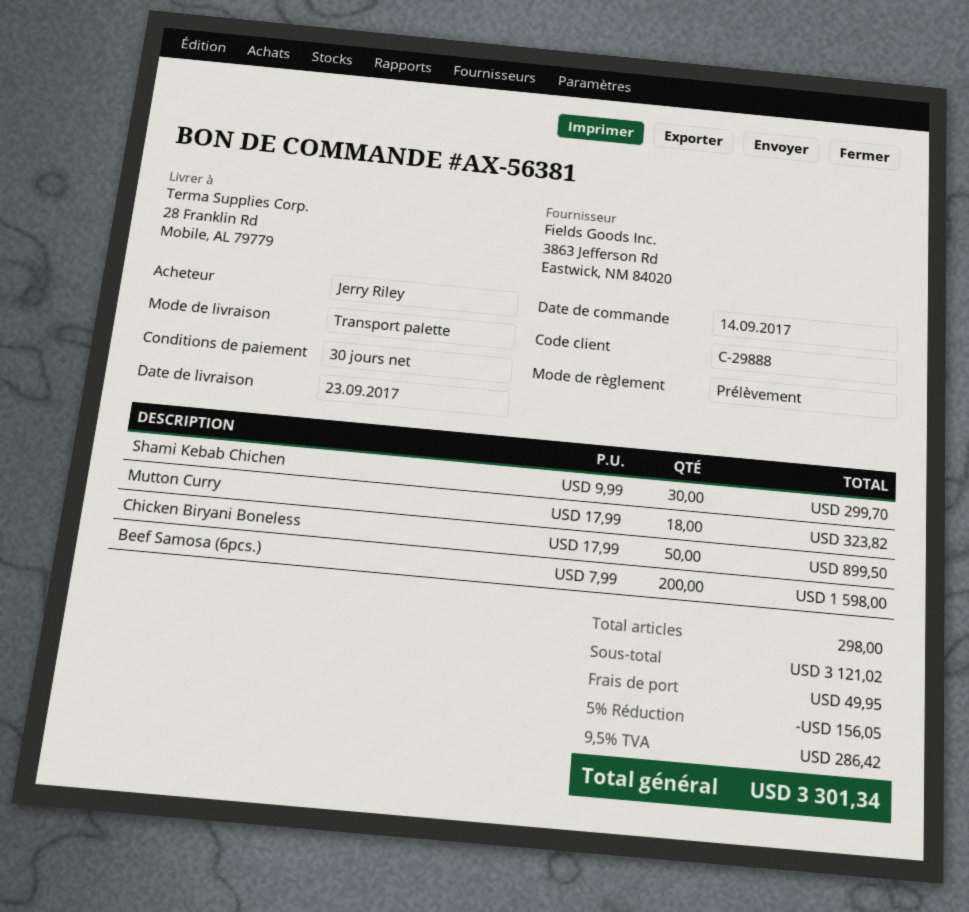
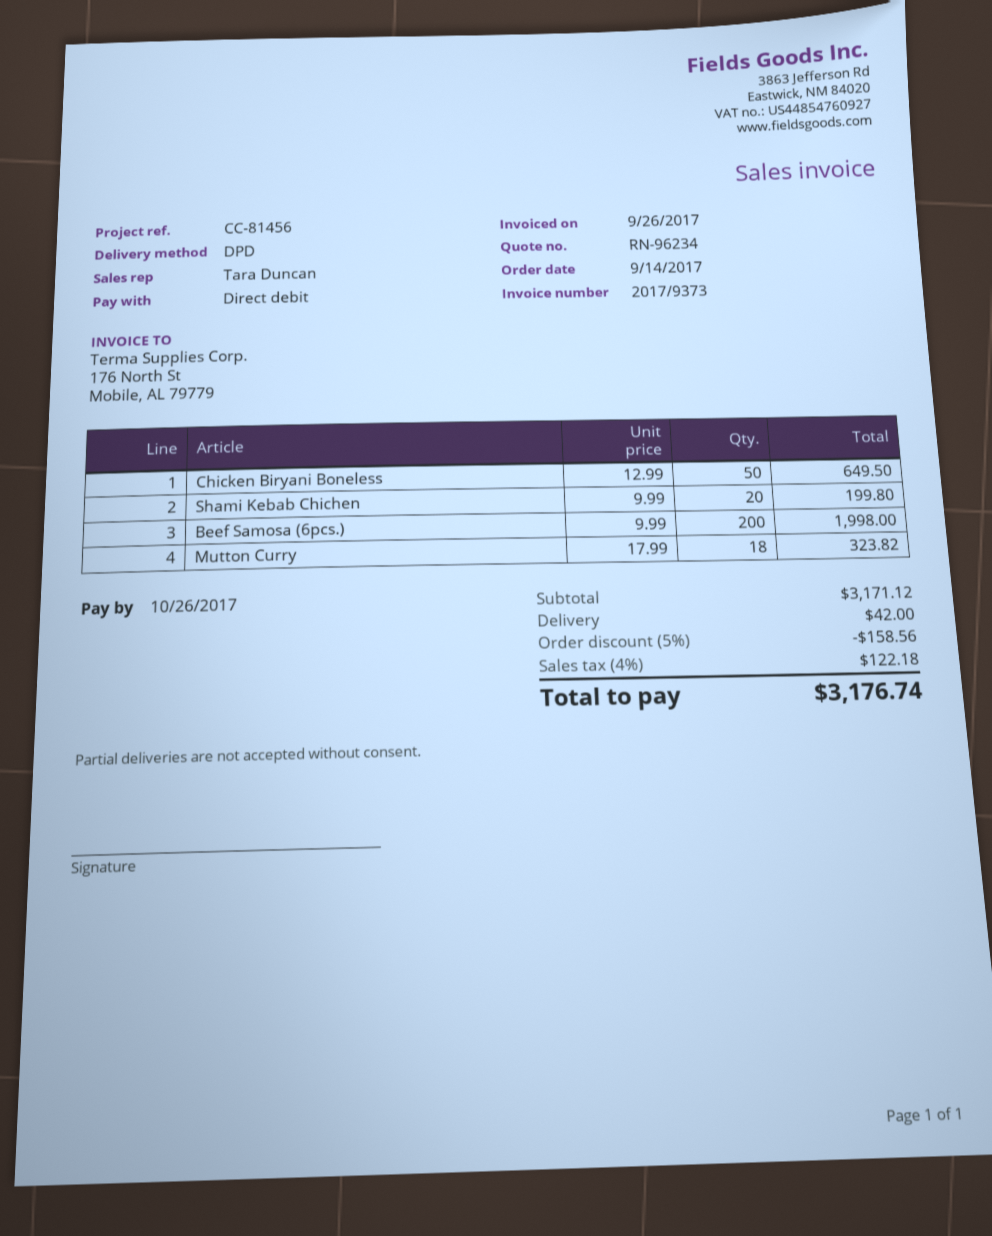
shipping method: pallet freight -> DPD
Shami Kebab Chichen: 30 x 9.99 = 299.70 -> 20 x 9.99 = 199.80
Chicken Biryani Boneless: 50 x 17.99 = 899.50 -> 50 x 12.99 = 649.50
Beef Samosa (6pcs.): 200 x 7.99 = 1598.00 -> 200 x 9.99 = 1998.00
subtotal: 3121.02 -> 3171.12
discount: 5% = 156.05 -> 5% = 158.56
shipping: 49.95 -> 42.00
tax: 9.5% = 286.42 -> 4% = 122.18
total: 3301.34 -> 3176.74

